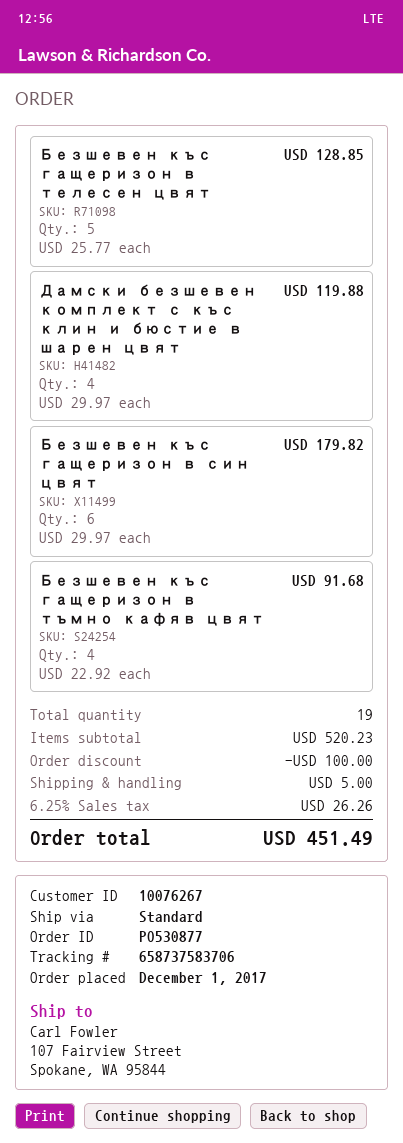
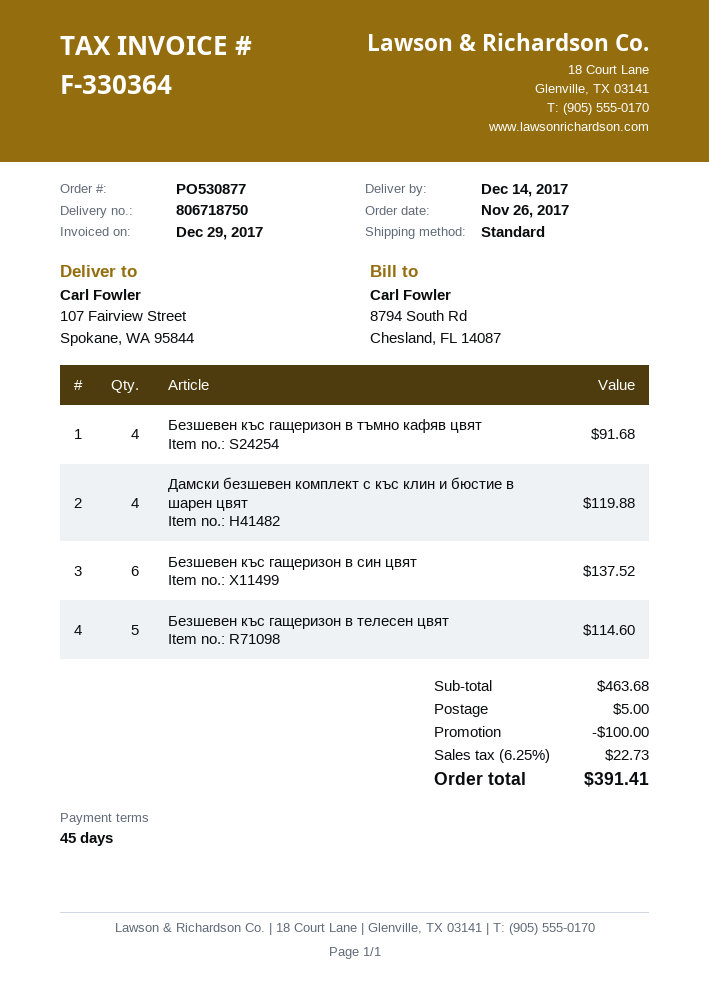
order date: 2017-12-01 -> 2017-11-26
Безшевен къс гащеризон в телесен цвят: 5 for 128.85 -> 5 for 114.60
Безшевен къс гащеризон в син цвят: 6 for 179.82 -> 6 for 137.52
subtotal: 520.23 -> 463.68
tax: 6.25% = 26.26 -> 6.25% = 22.73
total: 451.49 -> 391.41

